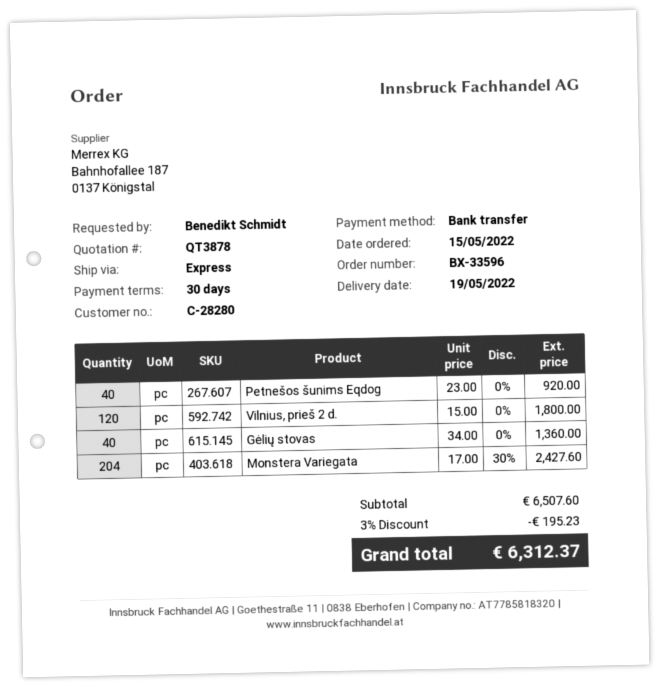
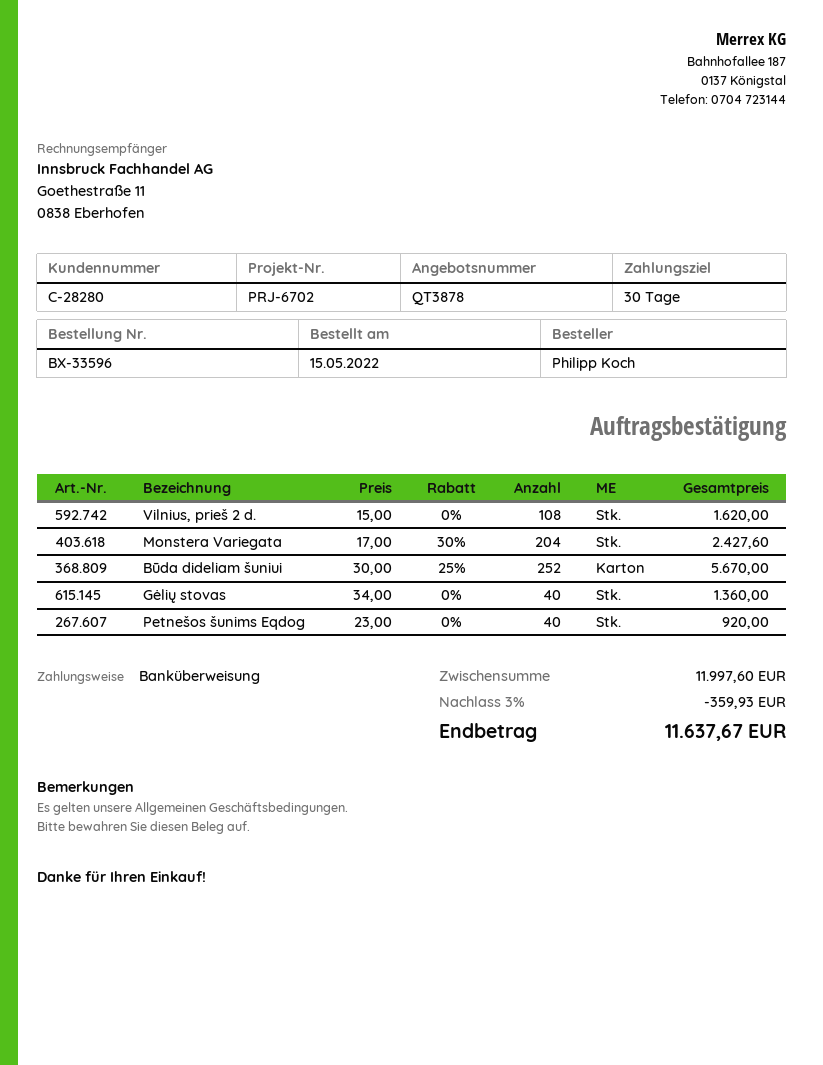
ordered by: Benedikt Schmidt -> Philipp Koch
Vilnius, prieš 2 d.: 120 x 15.00 = 1800.00 -> 108 x 15.00 = 1620.00
Būda dideliam šuniui: none -> 252 x 30.00 - 25% = 5670.00
subtotal: 6507.60 -> 11997.60
discount: 3% = 195.23 -> 3% = 359.93
total: 6312.37 -> 11637.67

